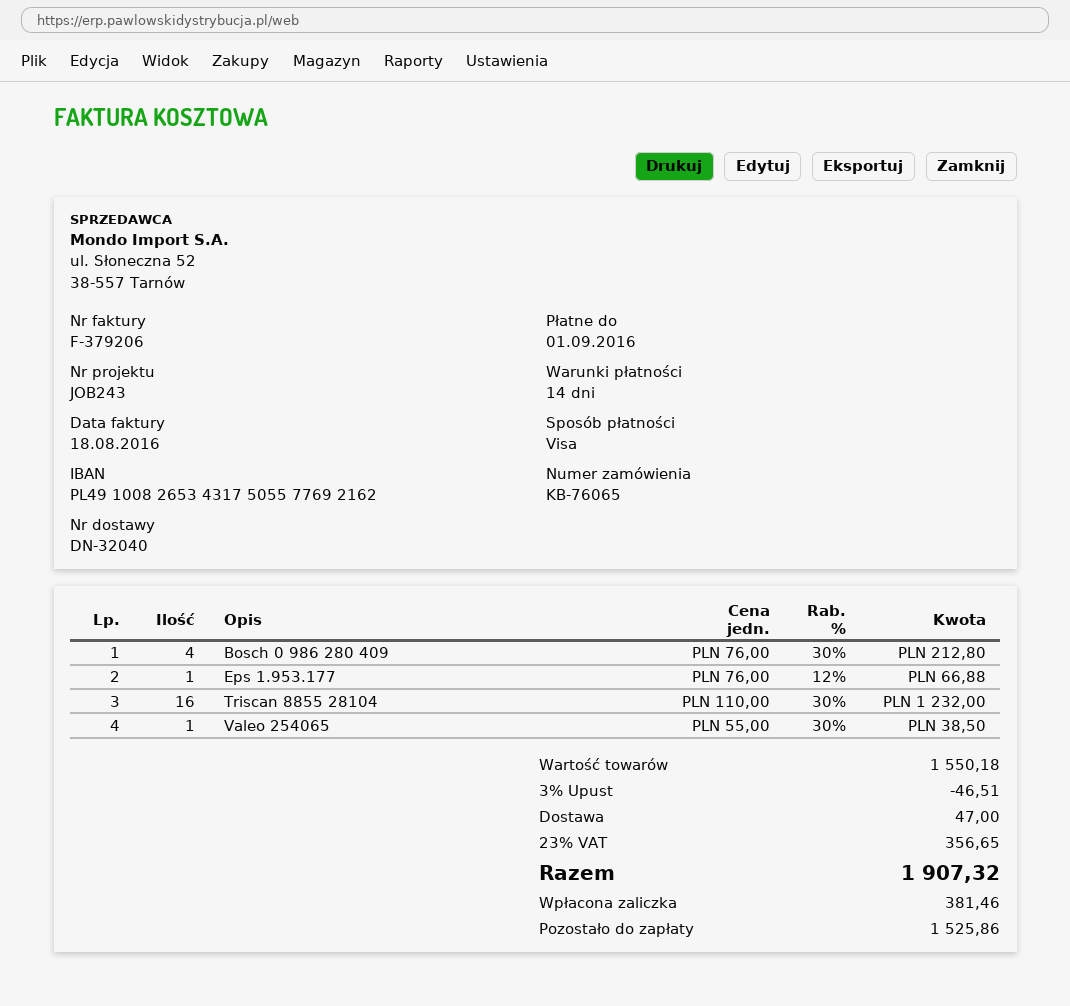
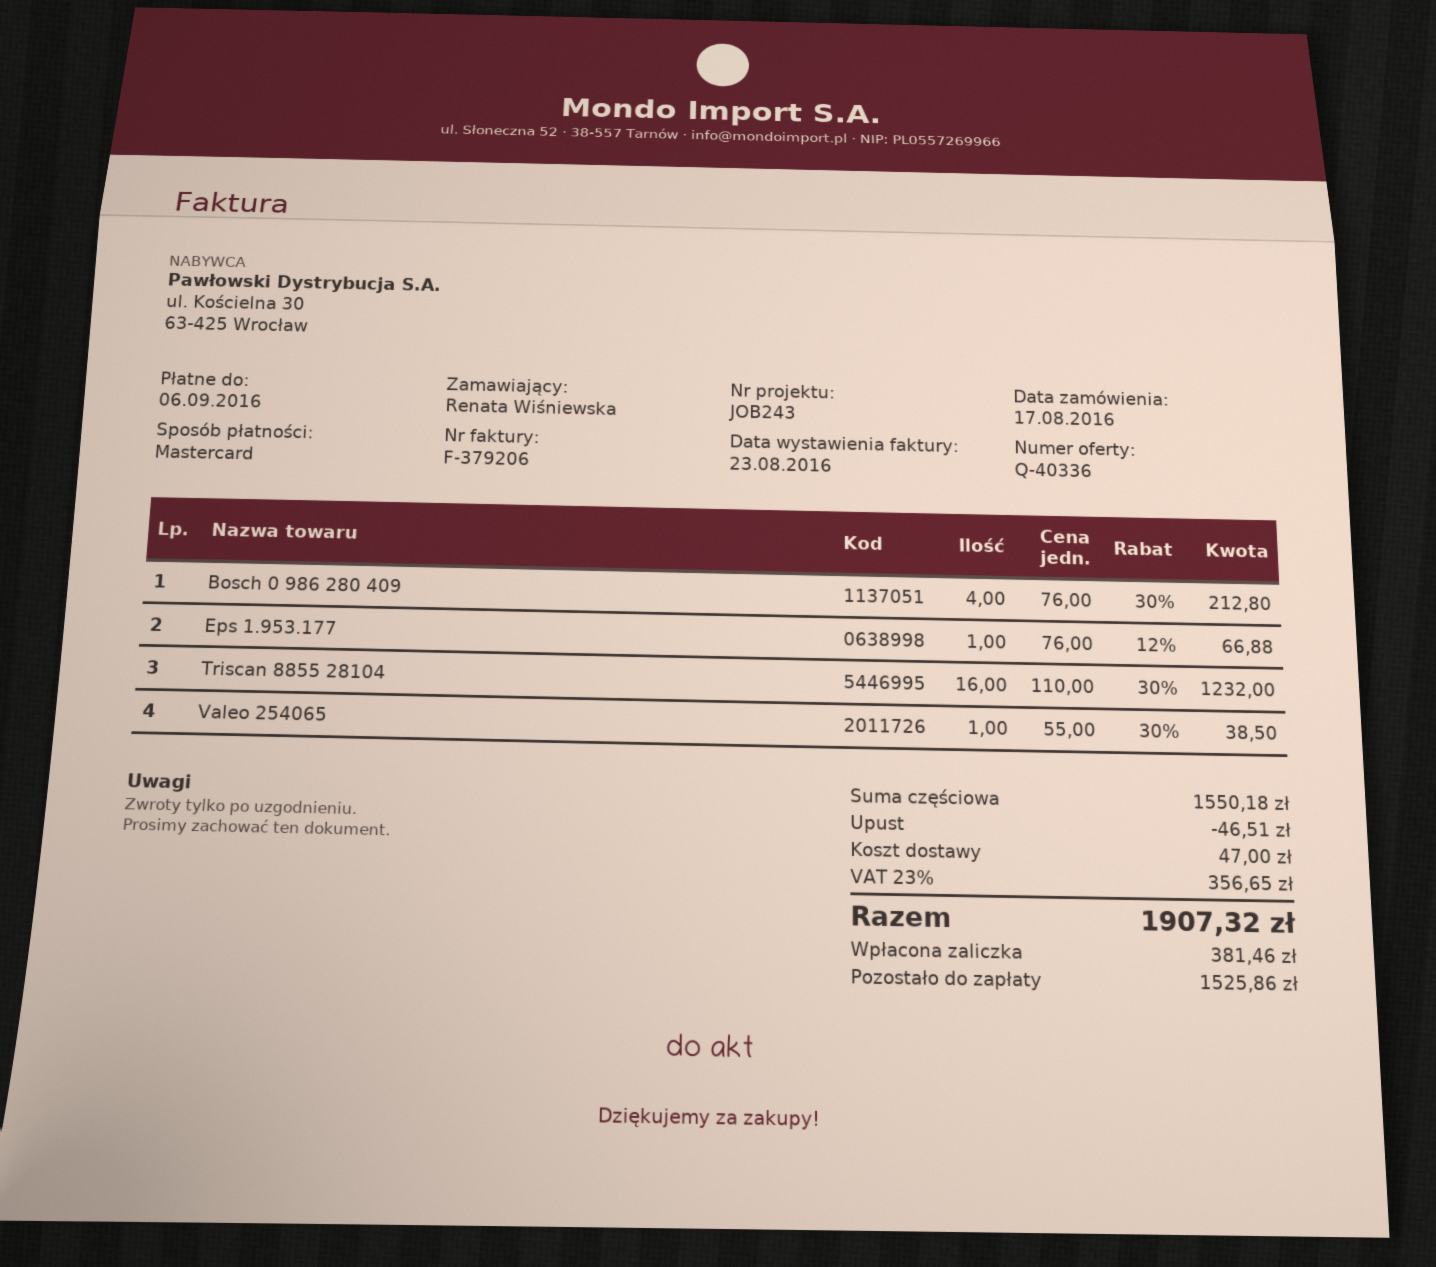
invoice date: 2016-08-18 -> 2016-08-23
due date: 2016-09-01 -> 2016-09-06
payment method: Visa -> Mastercard

